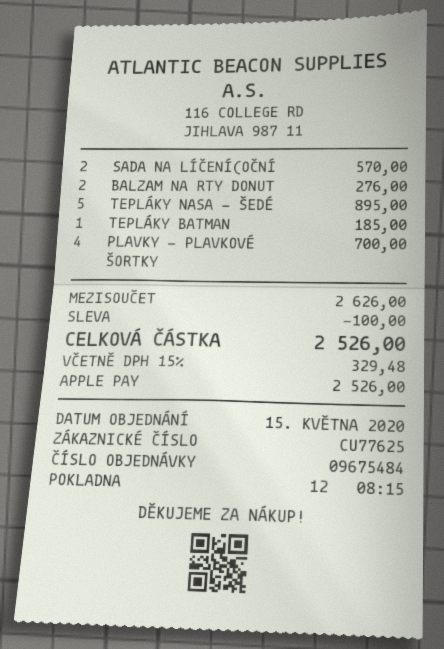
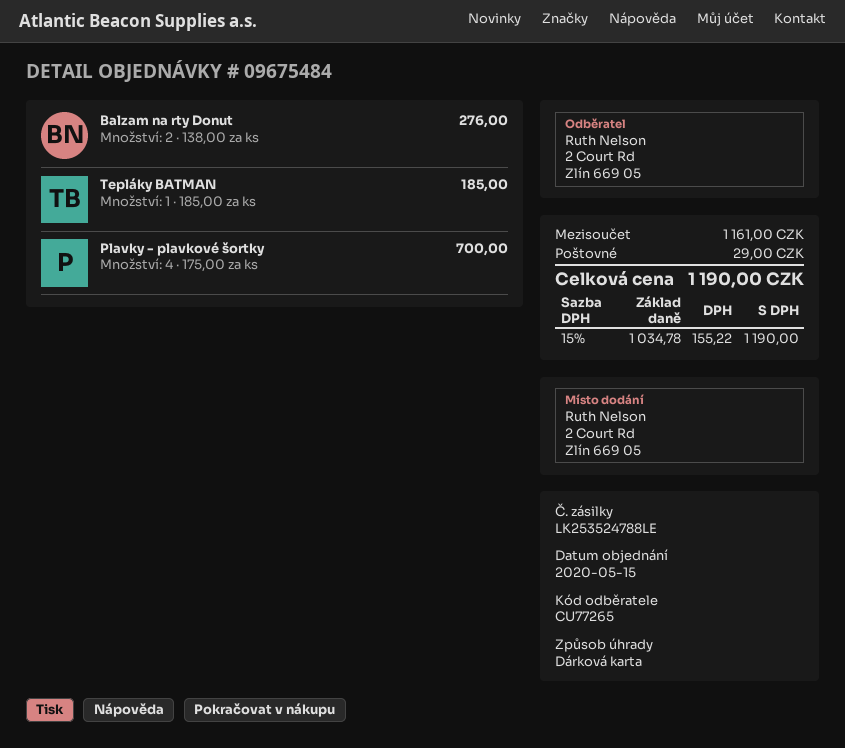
customer number: CU77625 -> CU77265
payment method: Apple Pay -> gift card
SADA NA LÍČENÍ(OČNÍ: 2 for 570.00 -> none
TEPLÁKY NASA - ŠEDÉ: 5 for 895.00 -> none
subtotal: 2626.00 -> 1161.00
discount: 100.00 -> none
shipping: none -> 29.00
tax: 15% = 329.48 -> 15% = 155.22
total: 2526.00 -> 1190.00

